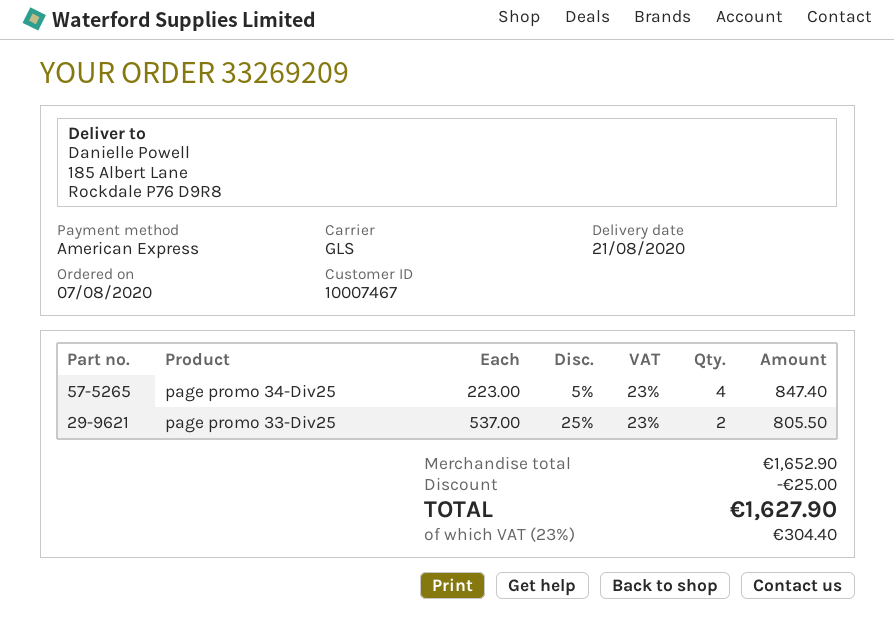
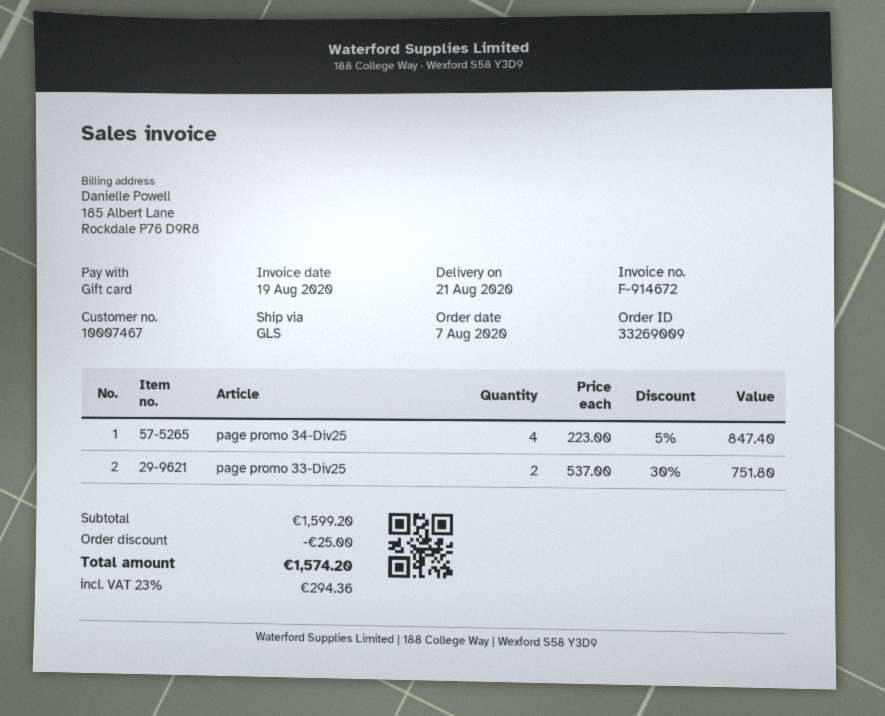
order number: 33269209 -> 33269009
payment method: American Express -> gift card
page promo 33-Div25: 2 x 537.00 - 25% = 805.50 -> 2 x 537.00 - 30% = 751.80
subtotal: 1652.90 -> 1599.20
tax: 23% = 304.40 -> 23% = 294.36
total: 1627.90 -> 1574.20

